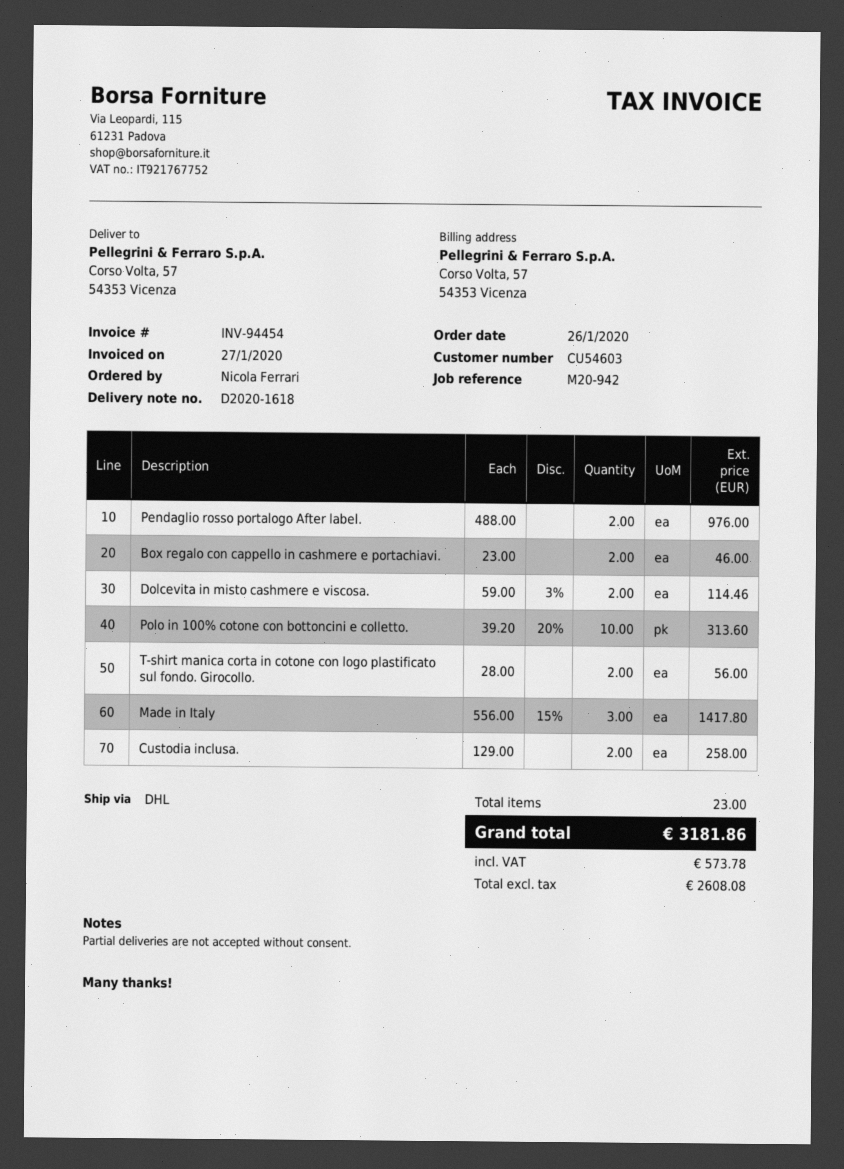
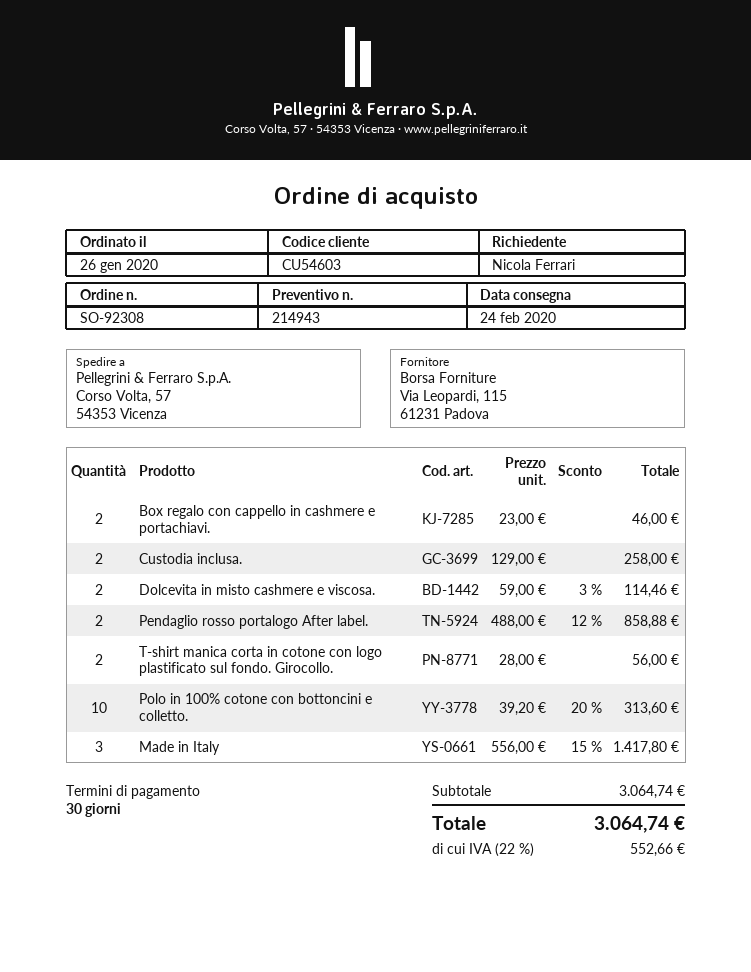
Pendaglio rosso portalogo After label.: 2 x 488.00 = 976.00 -> 2 x 488.00 - 12% = 858.88
tax: 573.78 -> 552.66
total: 3181.86 -> 3064.74

